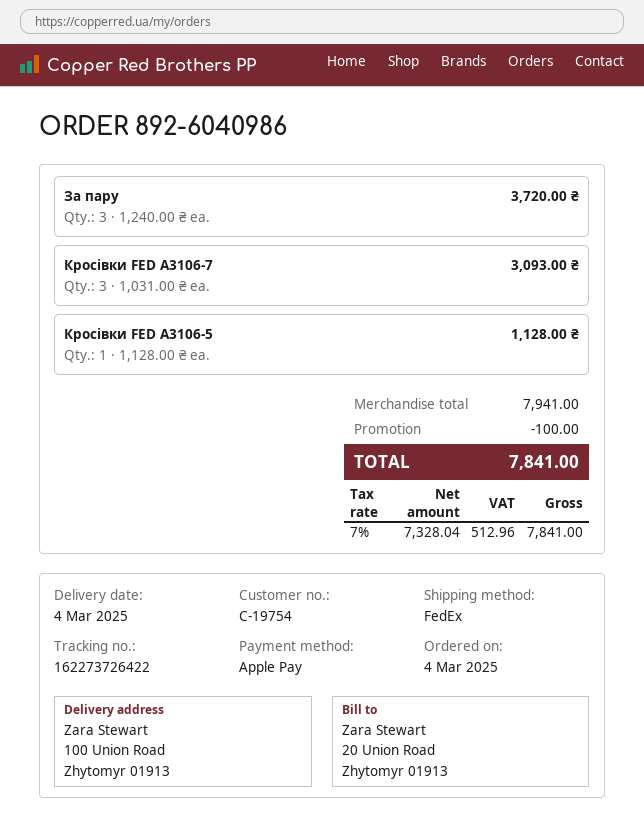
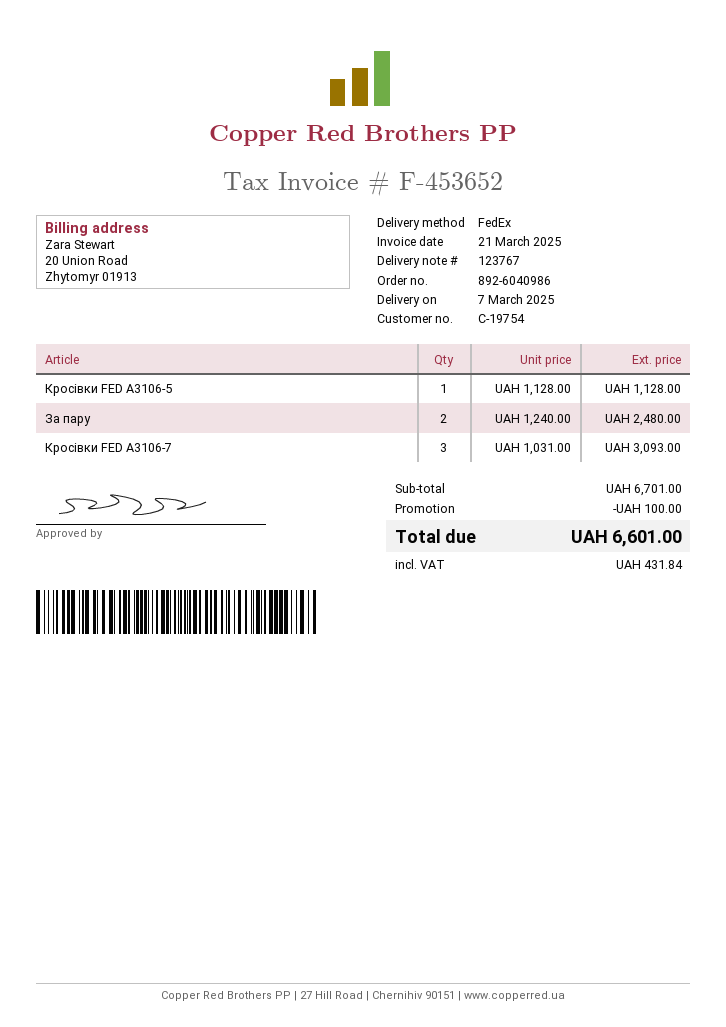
delivery date: 2025-03-04 -> 2025-03-07
За пару: 3 x 1240.00 = 3720.00 -> 2 x 1240.00 = 2480.00
subtotal: 7941.00 -> 6701.00
tax: 512.96 -> 431.84
total: 7841.00 -> 6601.00

